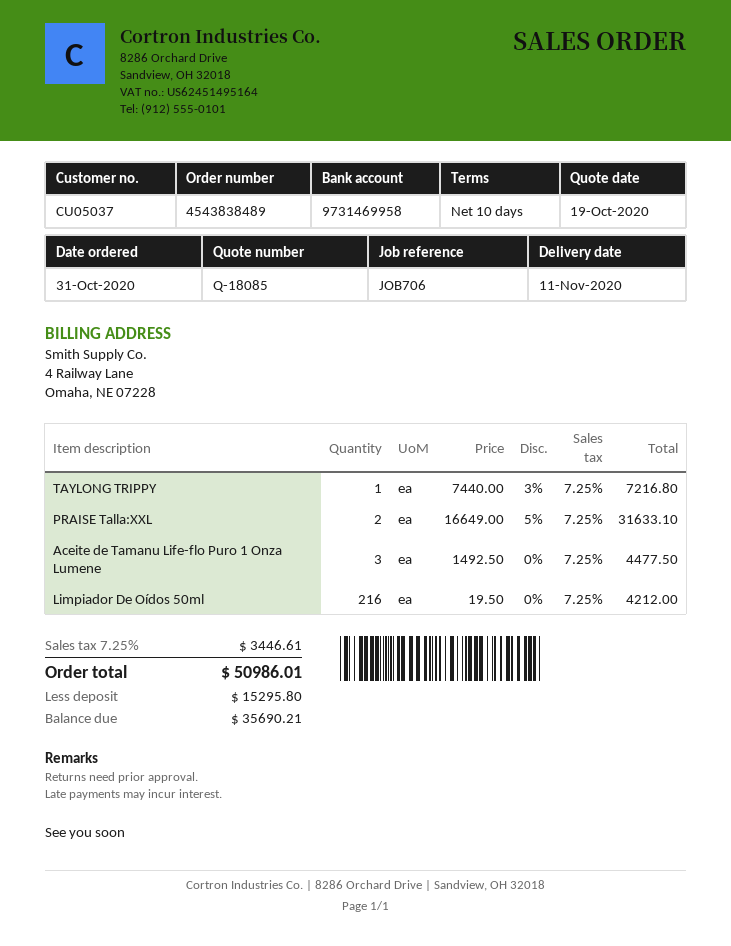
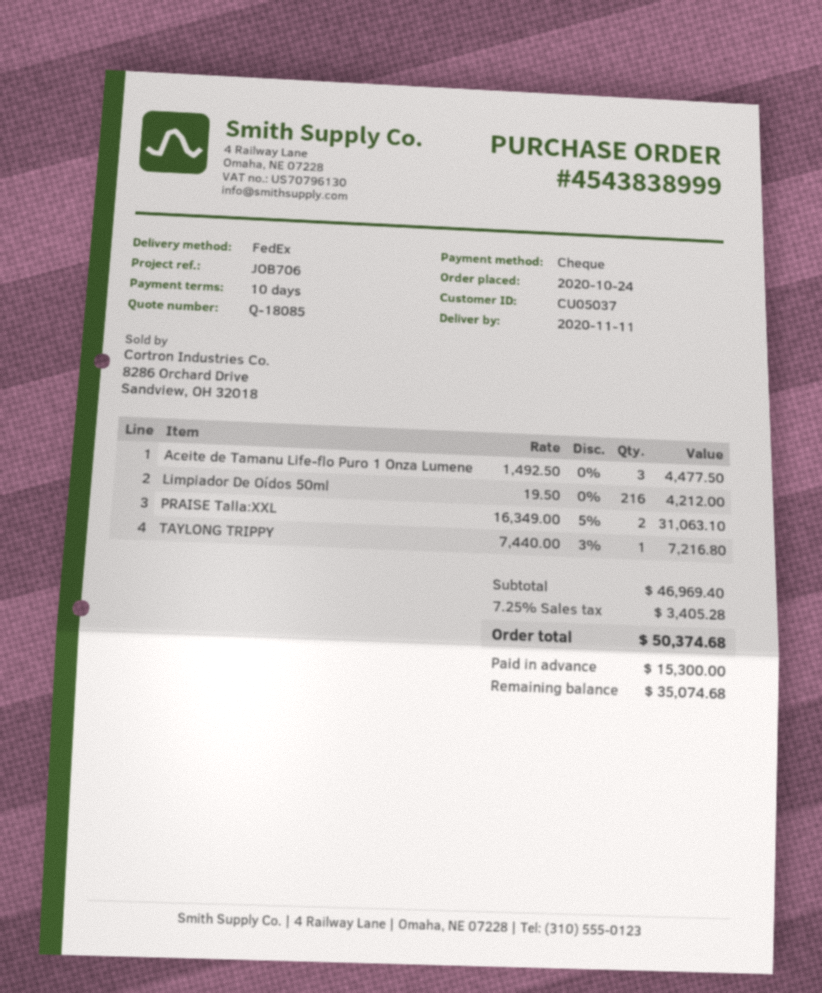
order number: 4543838489 -> 4543838999
order date: 2020-10-31 -> 2020-10-24
PRAISE Talla:XXL: 2 x 16649.00 - 5% = 31633.10 -> 2 x 16349.00 - 5% = 31063.10
tax: 7.25% = 3446.61 -> 7.25% = 3405.28
total: 50986.01 -> 50374.68
deposit: 15295.80 -> 15300.00
balance: 35690.21 -> 35074.68

